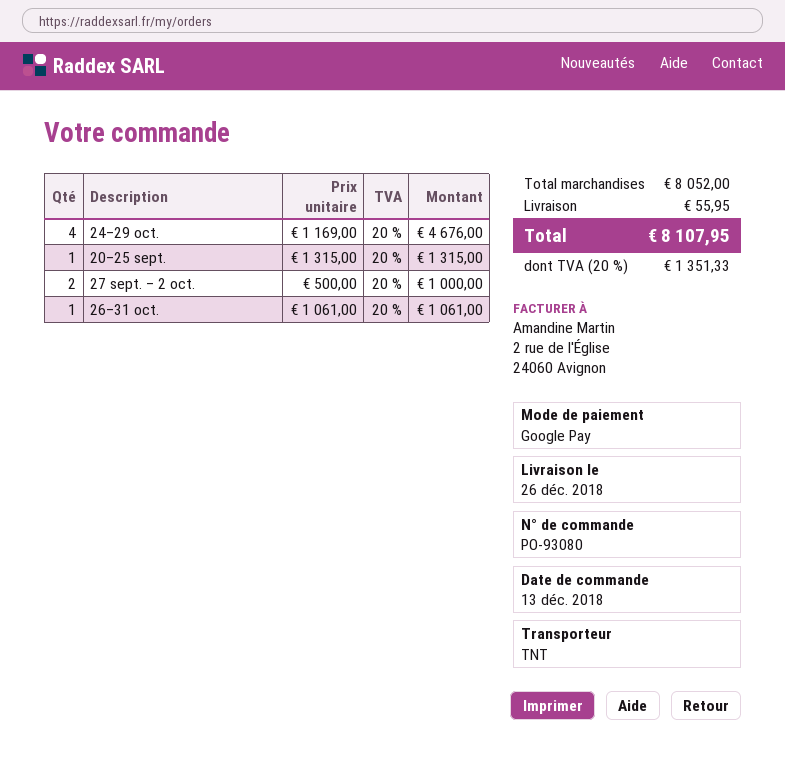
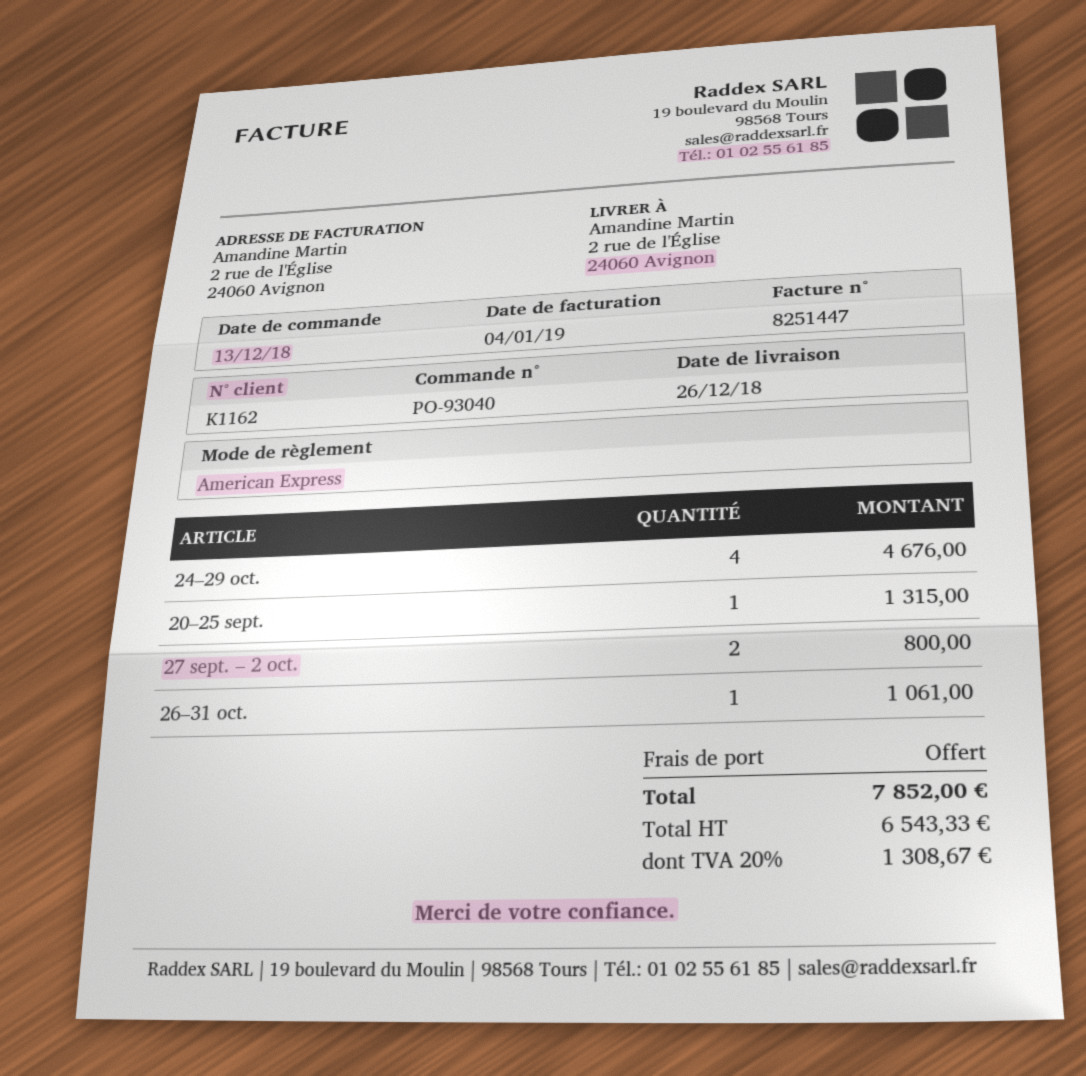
order number: PO-93080 -> PO-93040
payment method: Google Pay -> American Express
27 sept. – 2 oct.: 2 for 1000.00 -> 2 for 800.00
shipping: 55.95 -> 0.00
tax: 20% = 1351.33 -> 20% = 1308.67
total: 8107.95 -> 7852.00

